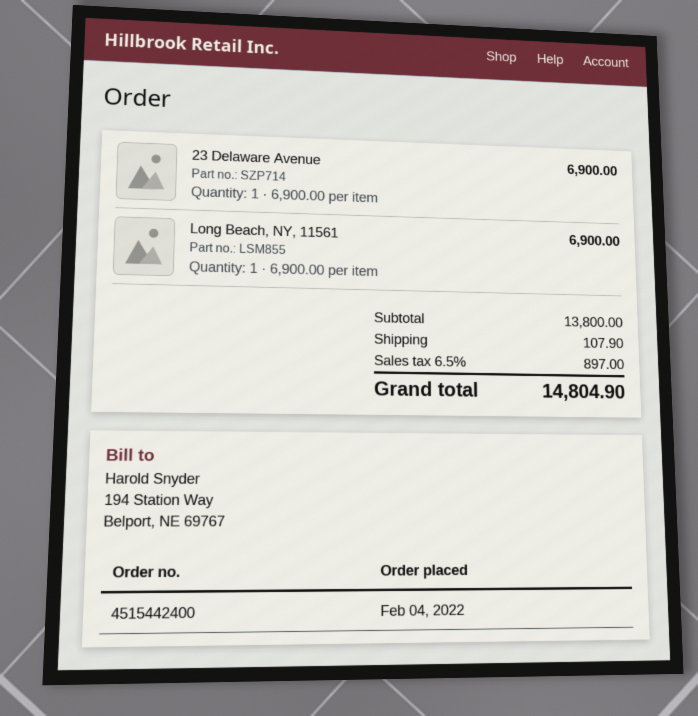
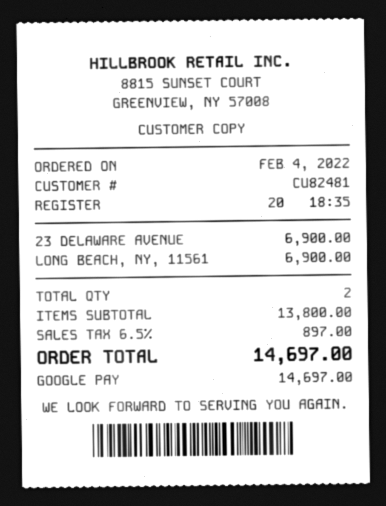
shipping: 107.90 -> none
total: 14804.90 -> 14697.00

